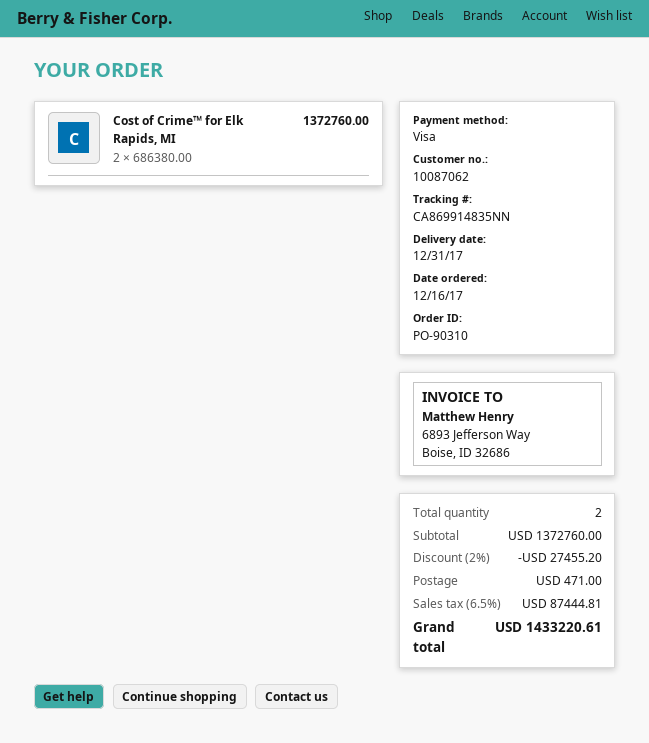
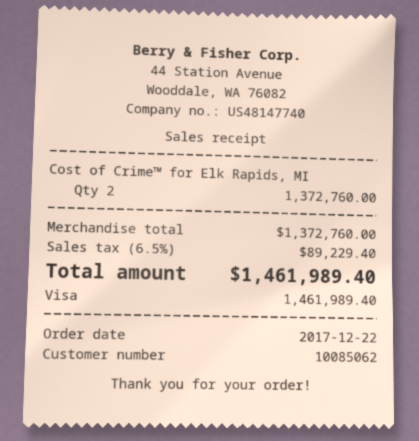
order date: 2017-12-16 -> 2017-12-22
customer number: 10087062 -> 10085062
discount: 2% = 27455.20 -> none
shipping: 471.00 -> none
tax: 6.5% = 87444.81 -> 6.5% = 89229.40
total: 1433220.61 -> 1461989.40

